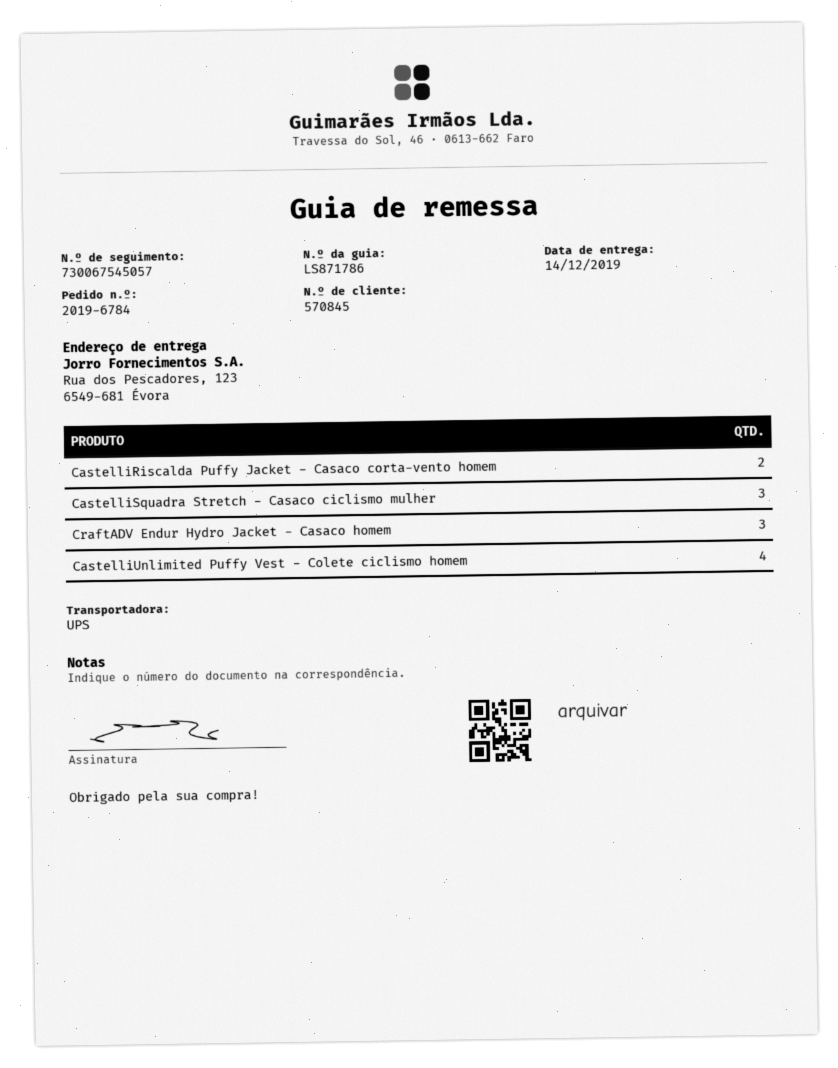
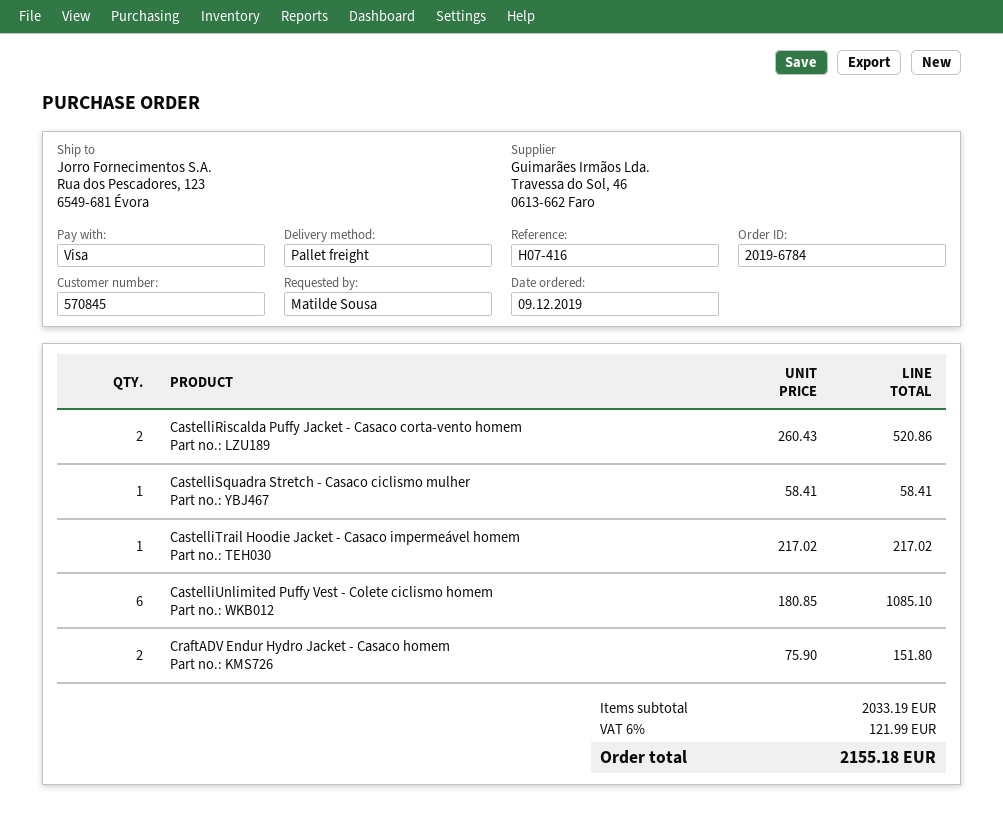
shipping method: UPS -> pallet freight
CastelliSquadra Stretch - Casaco ciclismo mulher: 3 -> 1
CraftADV Endur Hydro Jacket - Casaco homem: 3 -> 2
CastelliUnlimited Puffy Vest - Colete ciclismo homem: 4 -> 6
CastelliTrail Hoodie Jacket - Casaco impermeável homem: none -> 1

